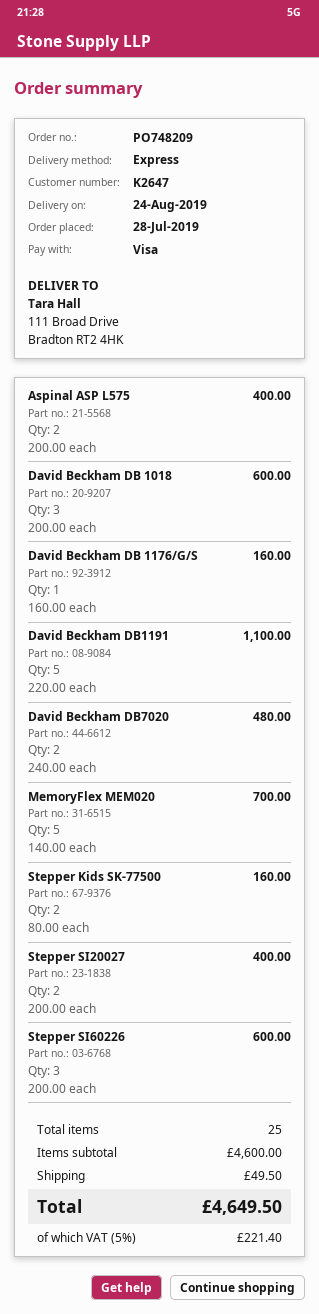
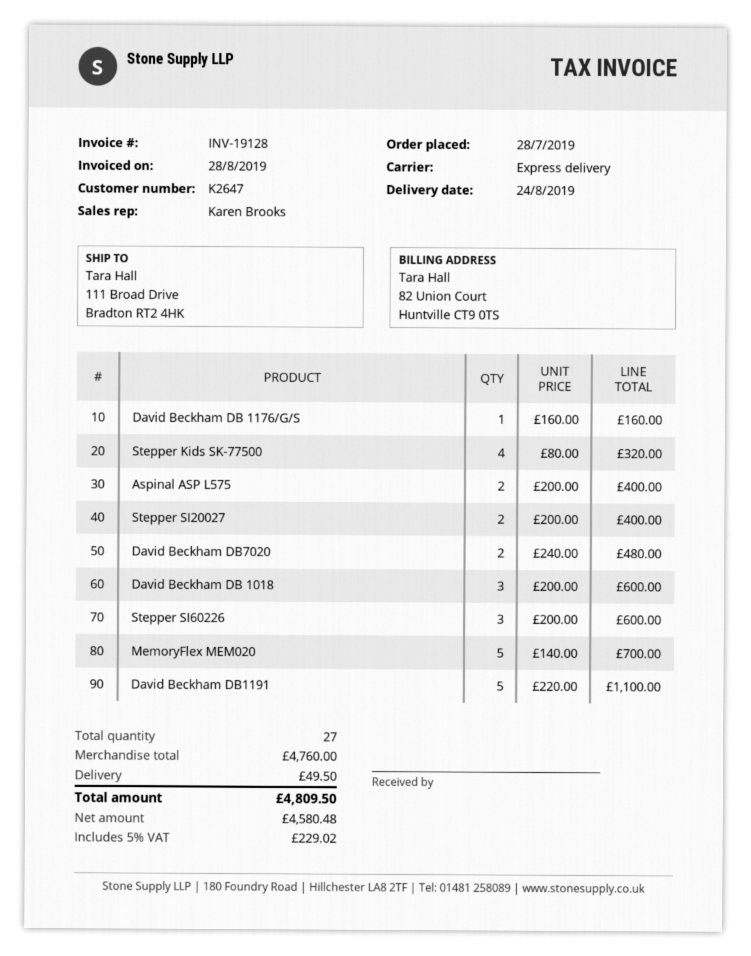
Stepper Kids SK-77500: 2 x 80.00 = 160.00 -> 4 x 80.00 = 320.00
total quantity: 25 -> 27
subtotal: 4600.00 -> 4760.00
tax: 5% = 221.40 -> 5% = 229.02
total: 4649.50 -> 4809.50

